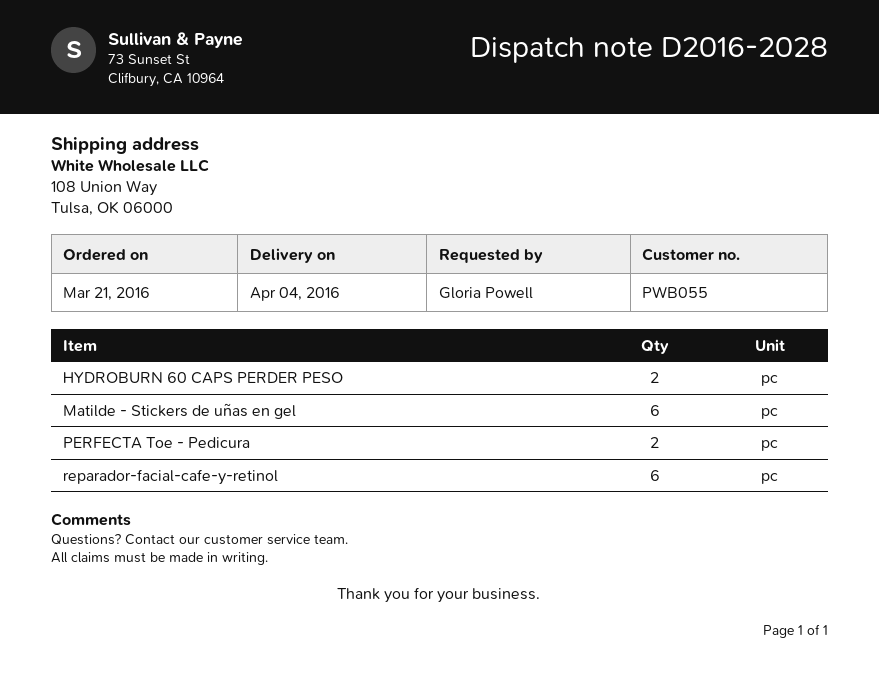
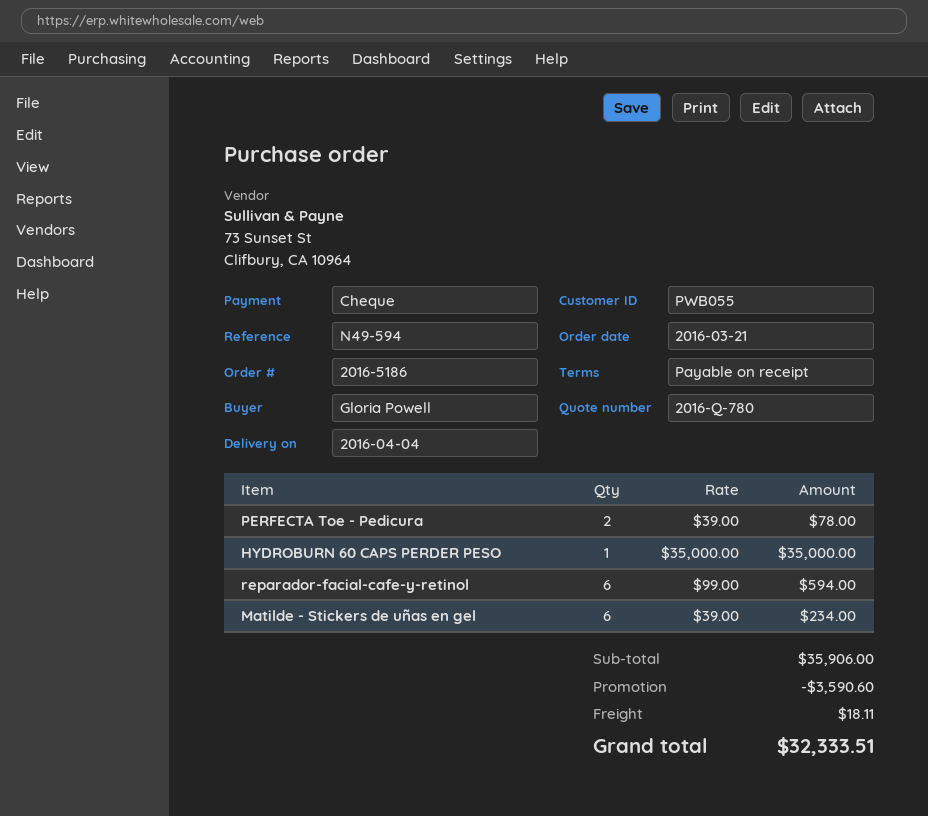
HYDROBURN 60 CAPS PERDER PESO: 2 -> 1

